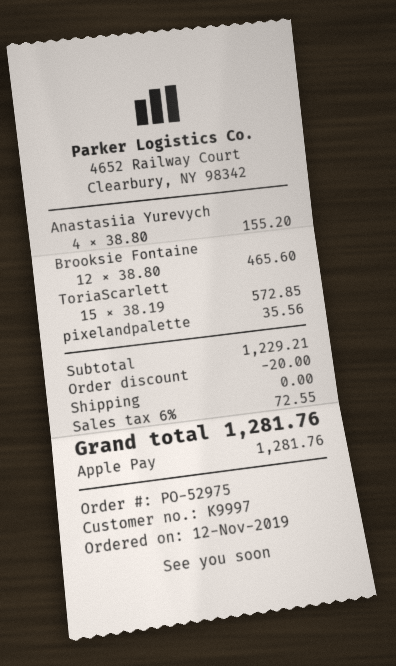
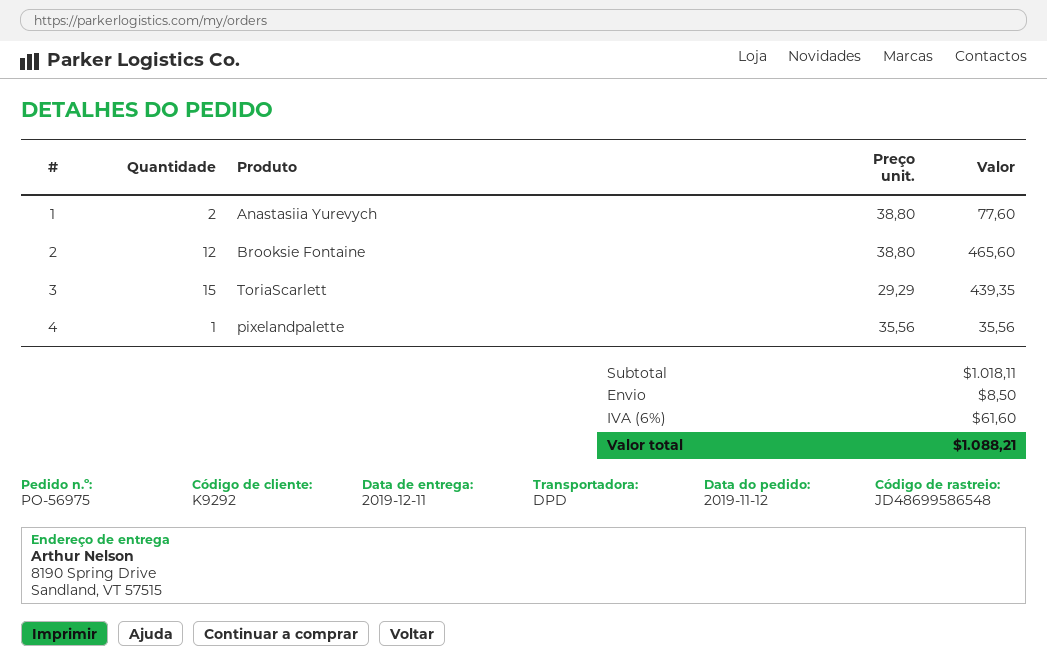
order number: PO-52975 -> PO-56975
customer number: K9997 -> K9292
Anastasiia Yurevych: 4 x 38.80 = 155.20 -> 2 x 38.80 = 77.60
ToriaScarlett: 15 x 38.19 = 572.85 -> 15 x 29.29 = 439.35
subtotal: 1229.21 -> 1018.11
discount: 20.00 -> none
shipping: 0.00 -> 8.50
tax: 6% = 72.55 -> 6% = 61.60
total: 1281.76 -> 1088.21

